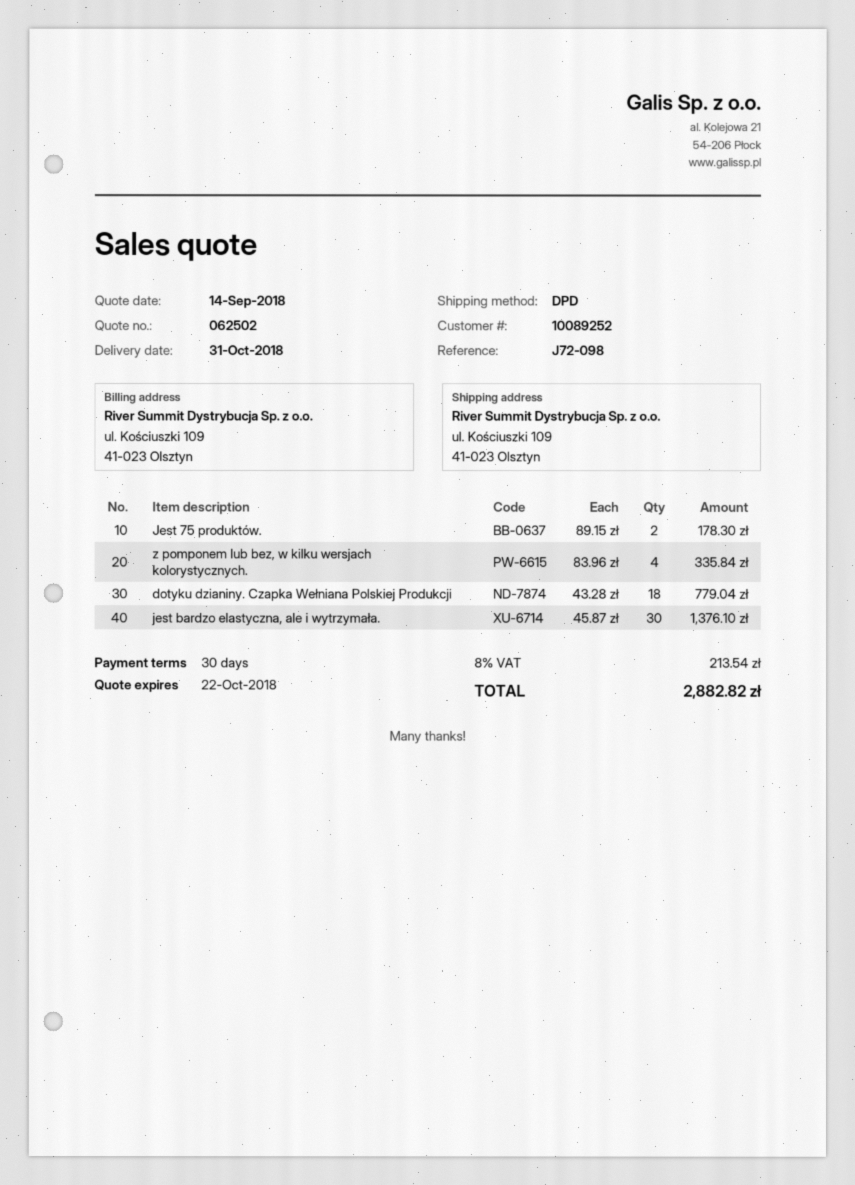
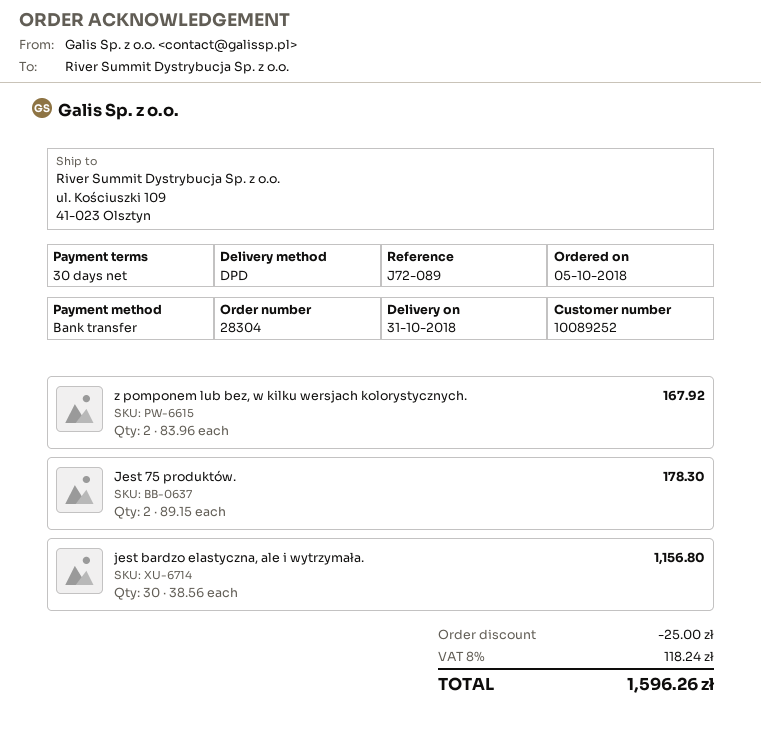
reference: J72-098 -> J72-089
z pomponem lub bez, w kilku wersjach kolorystycznych.: 4 x 83.96 = 335.84 -> 2 x 83.96 = 167.92
dotyku dzianiny. Czapka Wełniana Polskiej Produkcji: 18 x 43.28 = 779.04 -> none
jest bardzo elastyczna, ale i wytrzymała.: 30 x 45.87 = 1376.10 -> 30 x 38.56 = 1156.80
discount: none -> 25.00
tax: 8% = 213.54 -> 8% = 118.24
total: 2882.82 -> 1596.26

